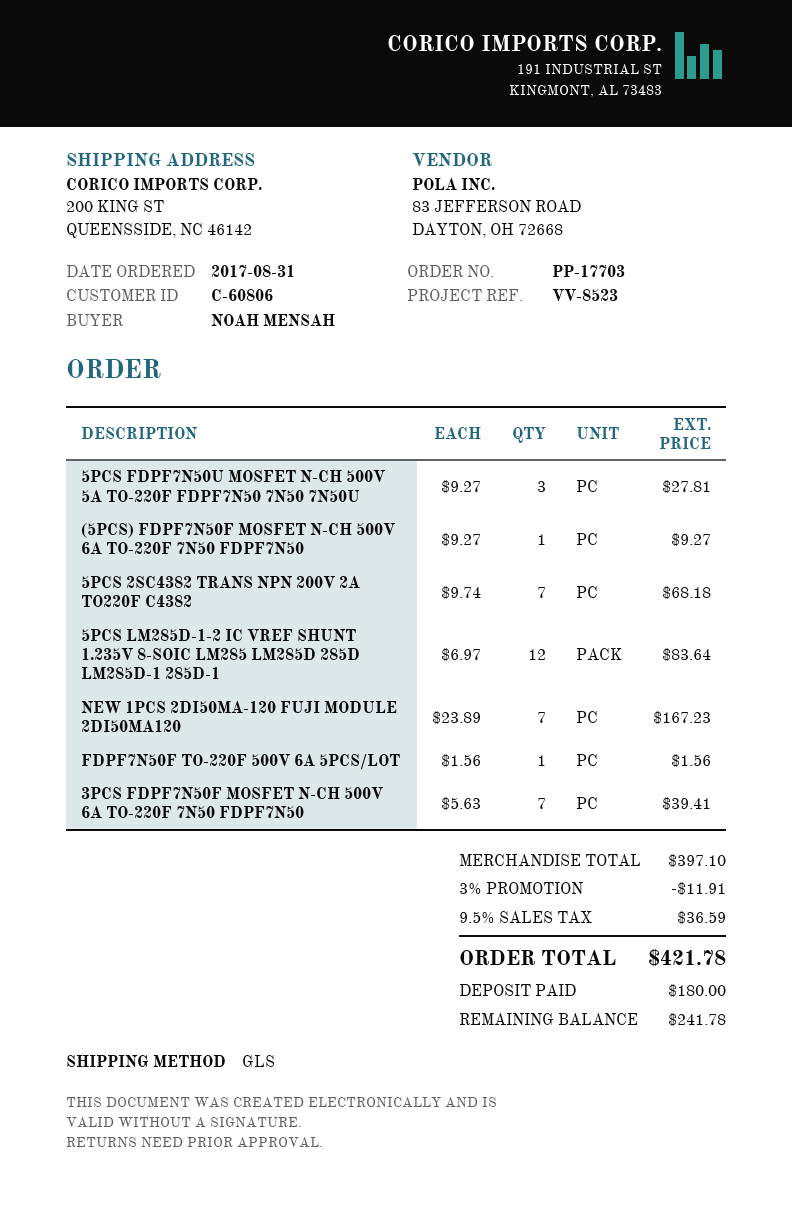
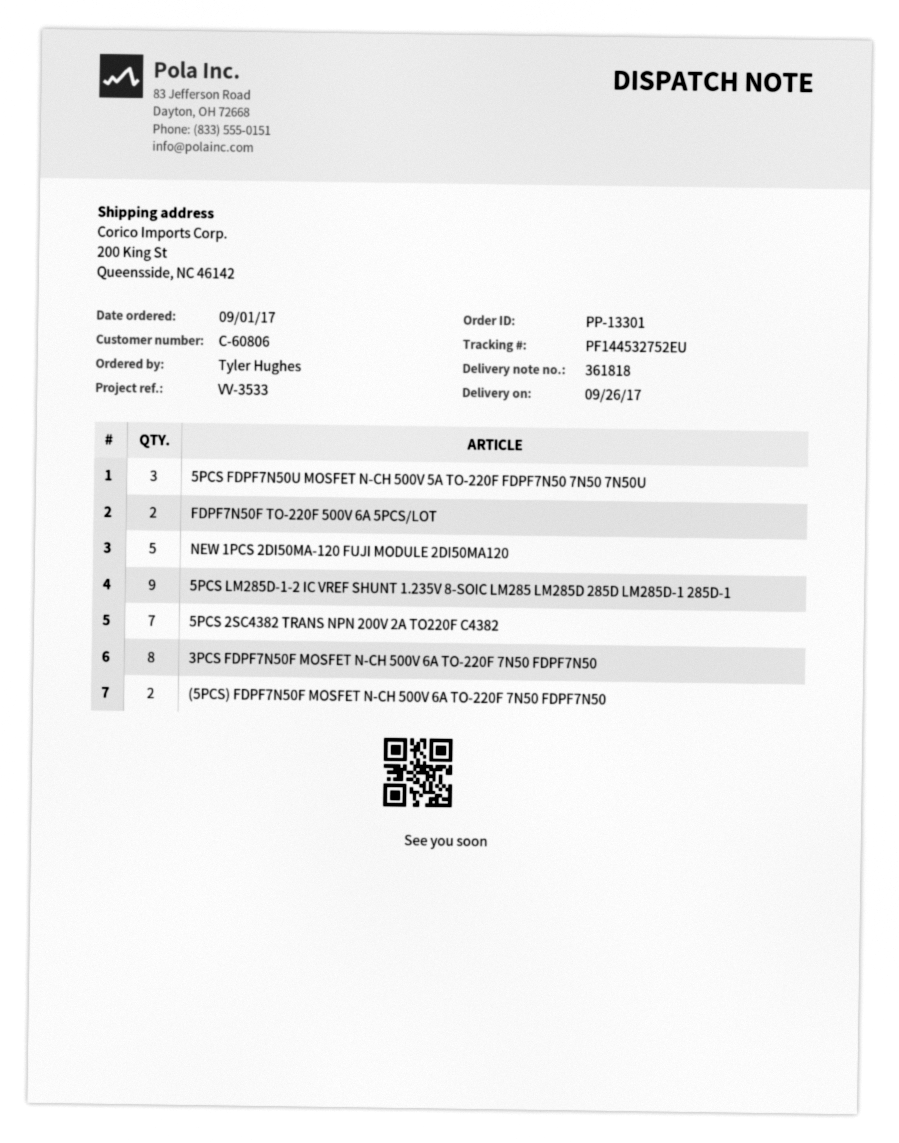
order number: PP-17703 -> PP-13301
order date: 2017-08-31 -> 2017-09-01
reference: VV-8523 -> VV-3533
ordered by: NOAH MENSAH -> Tyler Hughes
(5PCS) FDPF7N50F MOSFET N-CH 500V 6A TO-220F 7N50 FDPF7N50: 1 -> 2
5PCS LM285D-1-2 IC VREF SHUNT 1.235V 8-SOIC LM285 LM285D 285D LM285D-1 285D-1: 12 -> 9
NEW 1PCS 2DI50MA-120 FUJI MODULE 2DI50MA120: 7 -> 5
FDPF7N50F TO-220F 500V 6A 5PCS/LOT: 1 -> 2
3PCS FDPF7N50F MOSFET N-CH 500V 6A TO-220F 7N50 FDPF7N50: 7 -> 8

